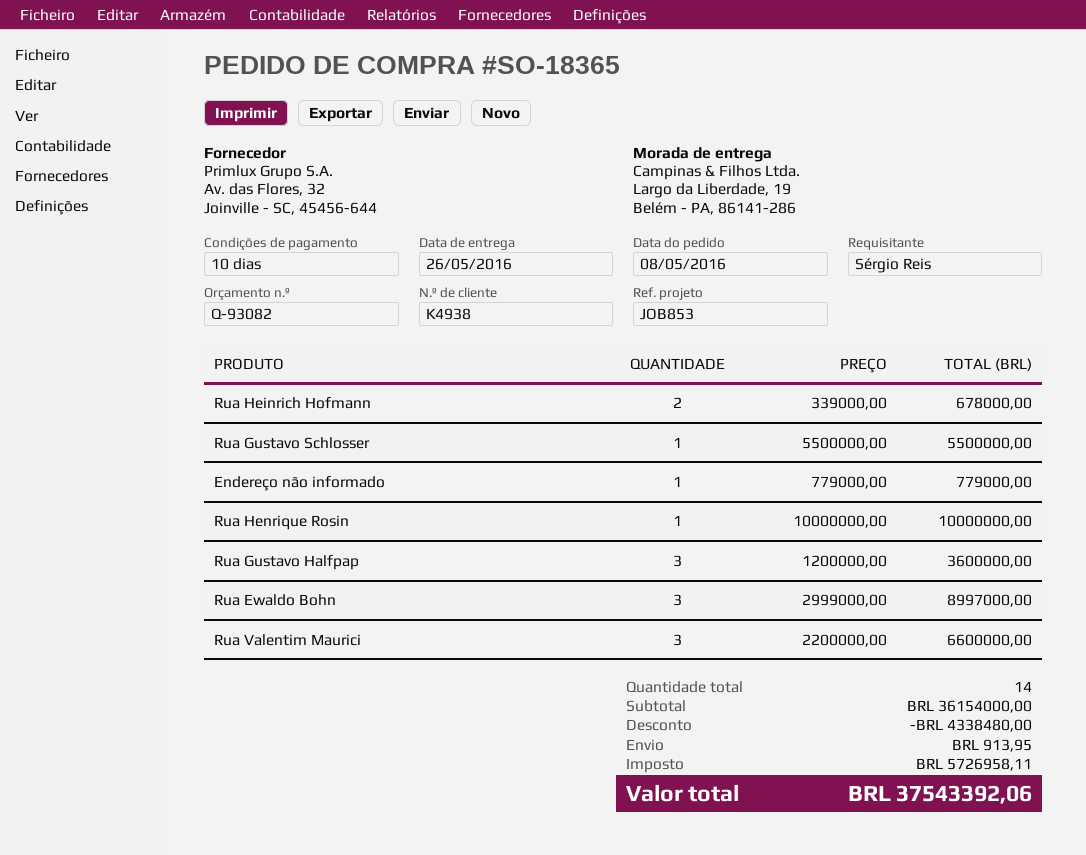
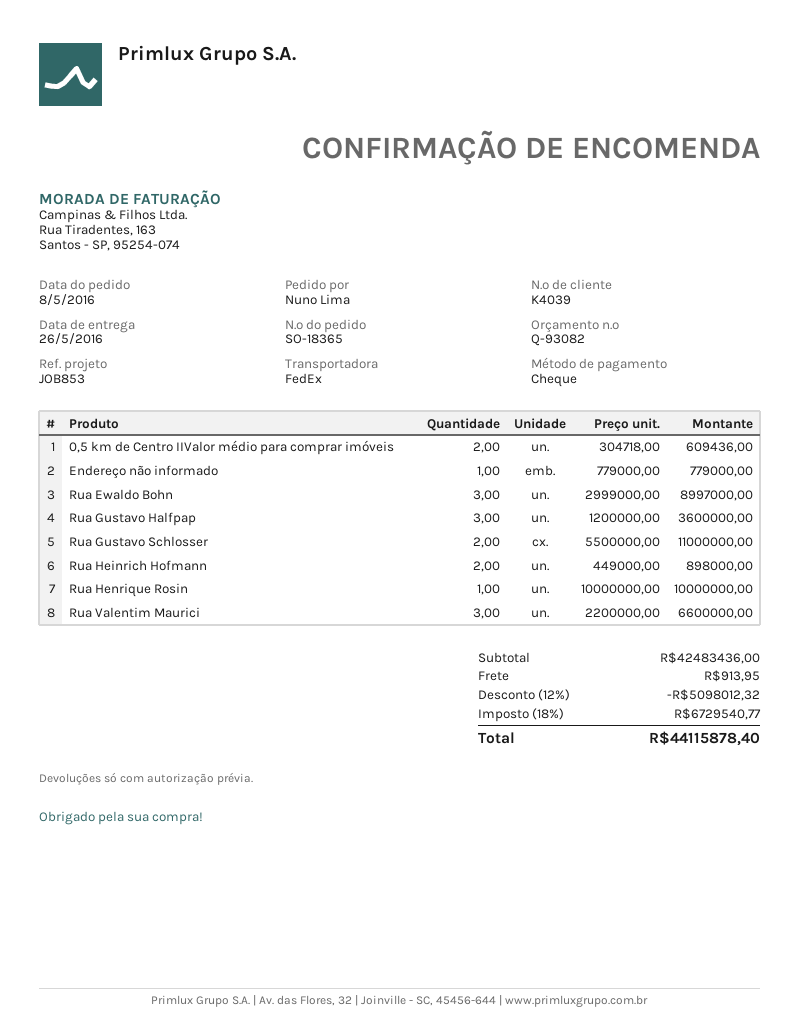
customer number: K4938 -> K4039
ordered by: Sérgio Reis -> Nuno Lima
Rua Heinrich Hofmann: 2 x 339000.00 = 678000.00 -> 2 x 449000.00 = 898000.00
Rua Gustavo Schlosser: 1 x 5500000.00 = 5500000.00 -> 2 x 5500000.00 = 11000000.00
0,5 km de Centro IIValor médio para comprar imóveis: none -> 2 x 304718.00 = 609436.00
subtotal: 36154000.00 -> 42483436.00
discount: 4338480.00 -> 5098012.32
tax: 5726958.11 -> 6729540.77
total: 37543392.06 -> 44115878.40

